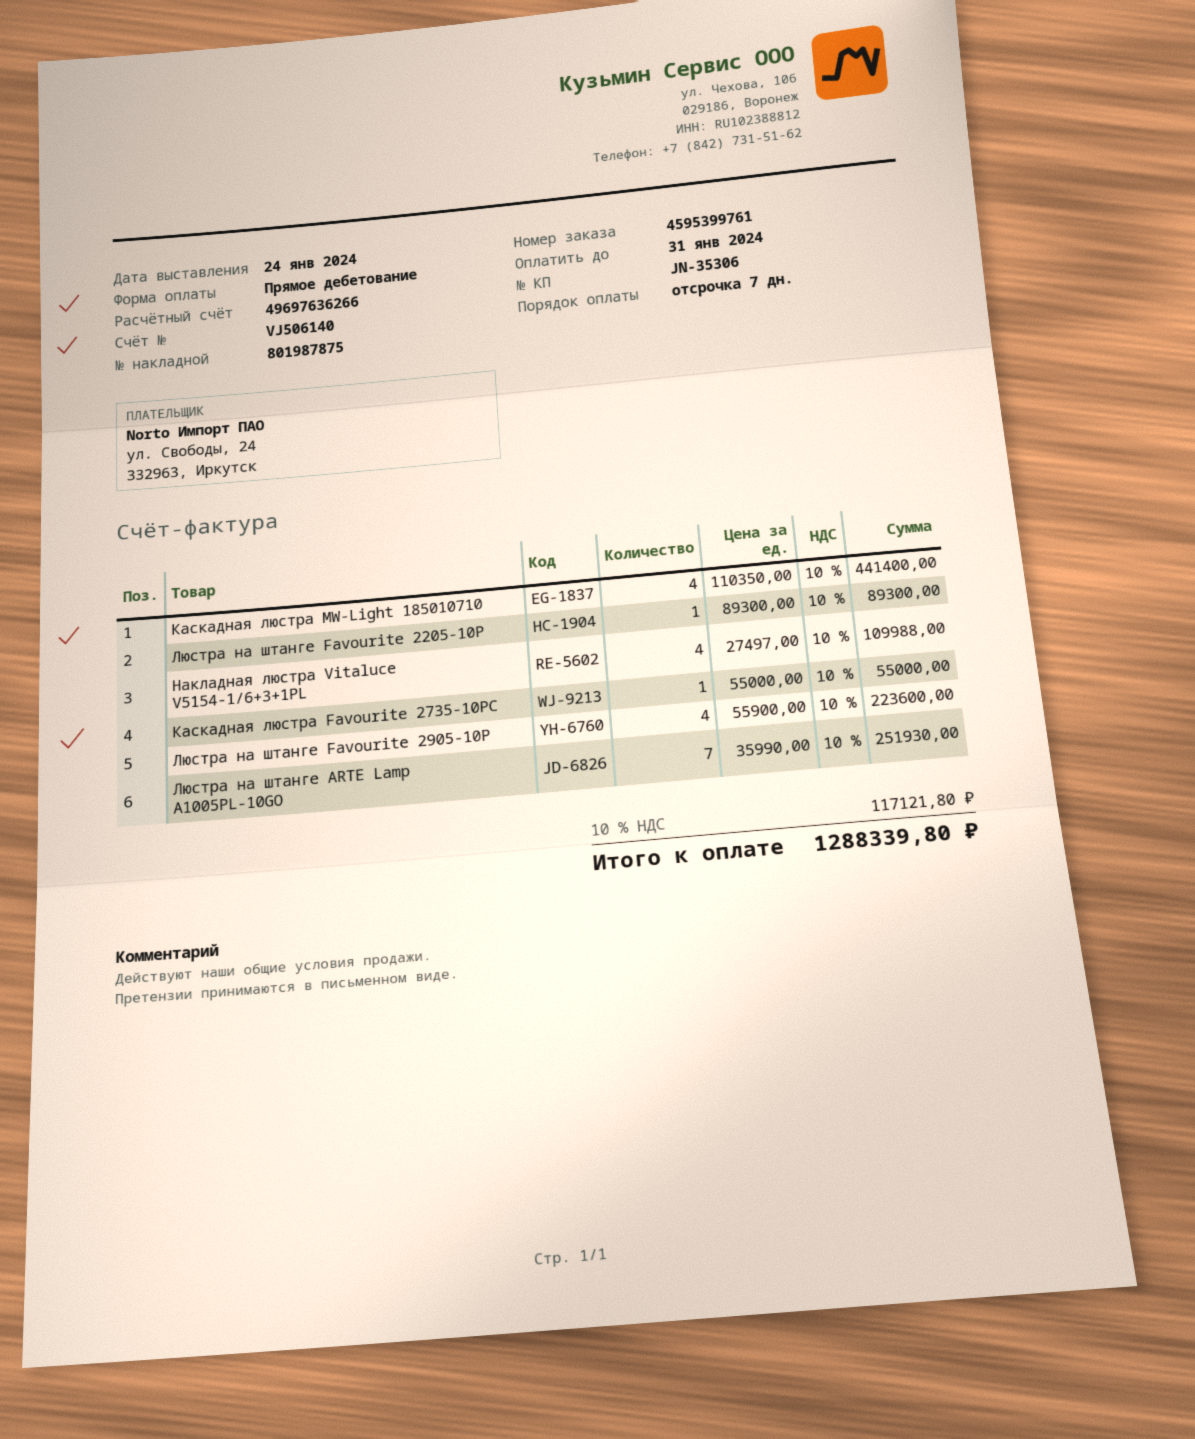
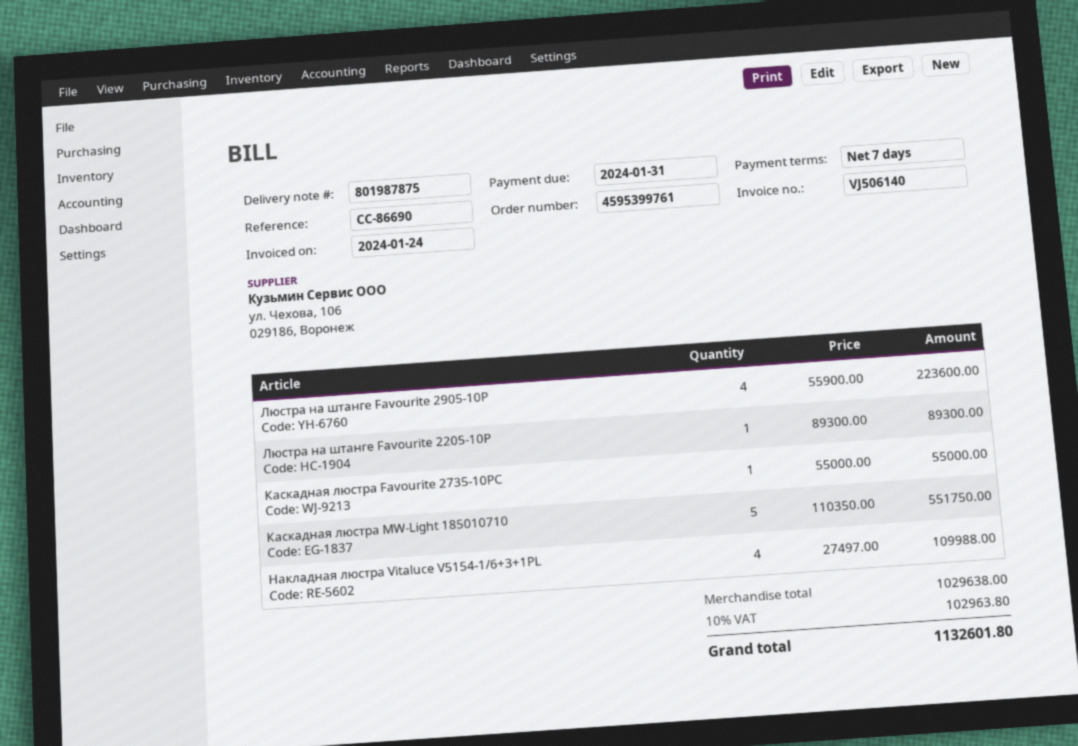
Каскадная люстра MW-Light 185010710: 4 x 110350.00 = 441400.00 -> 5 x 110350.00 = 551750.00
Люстра на штанге ARTE Lamp A1005PL-10GO: 7 x 35990.00 = 251930.00 -> none
tax: 10% = 117121.80 -> 10% = 102963.80
total: 1288339.80 -> 1132601.80

